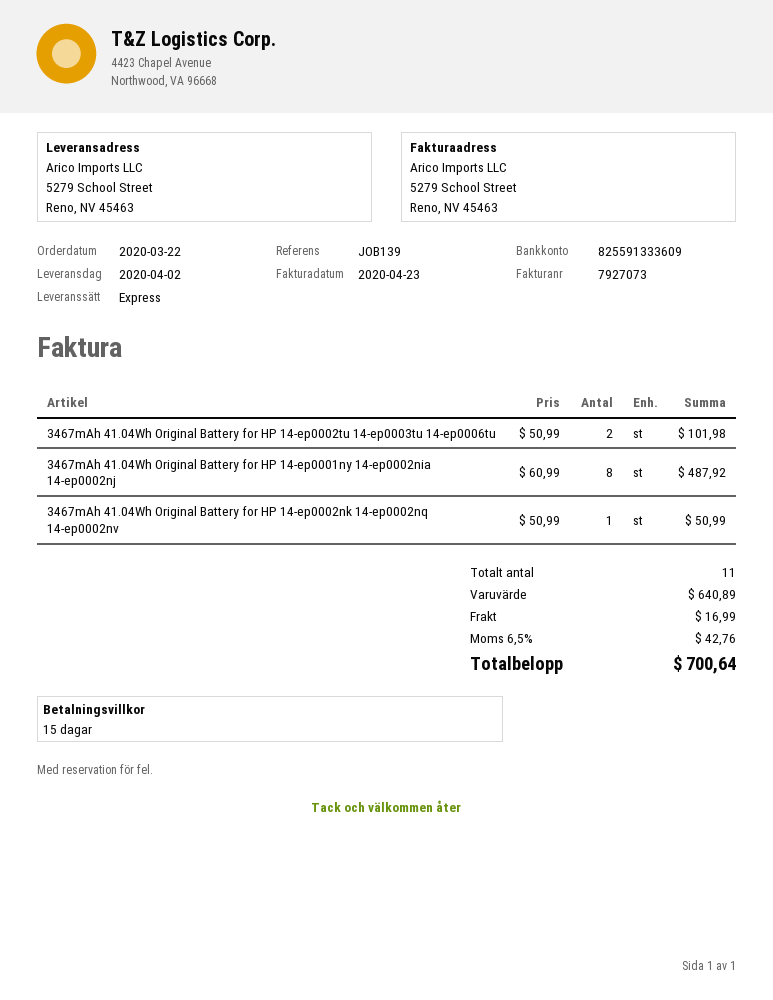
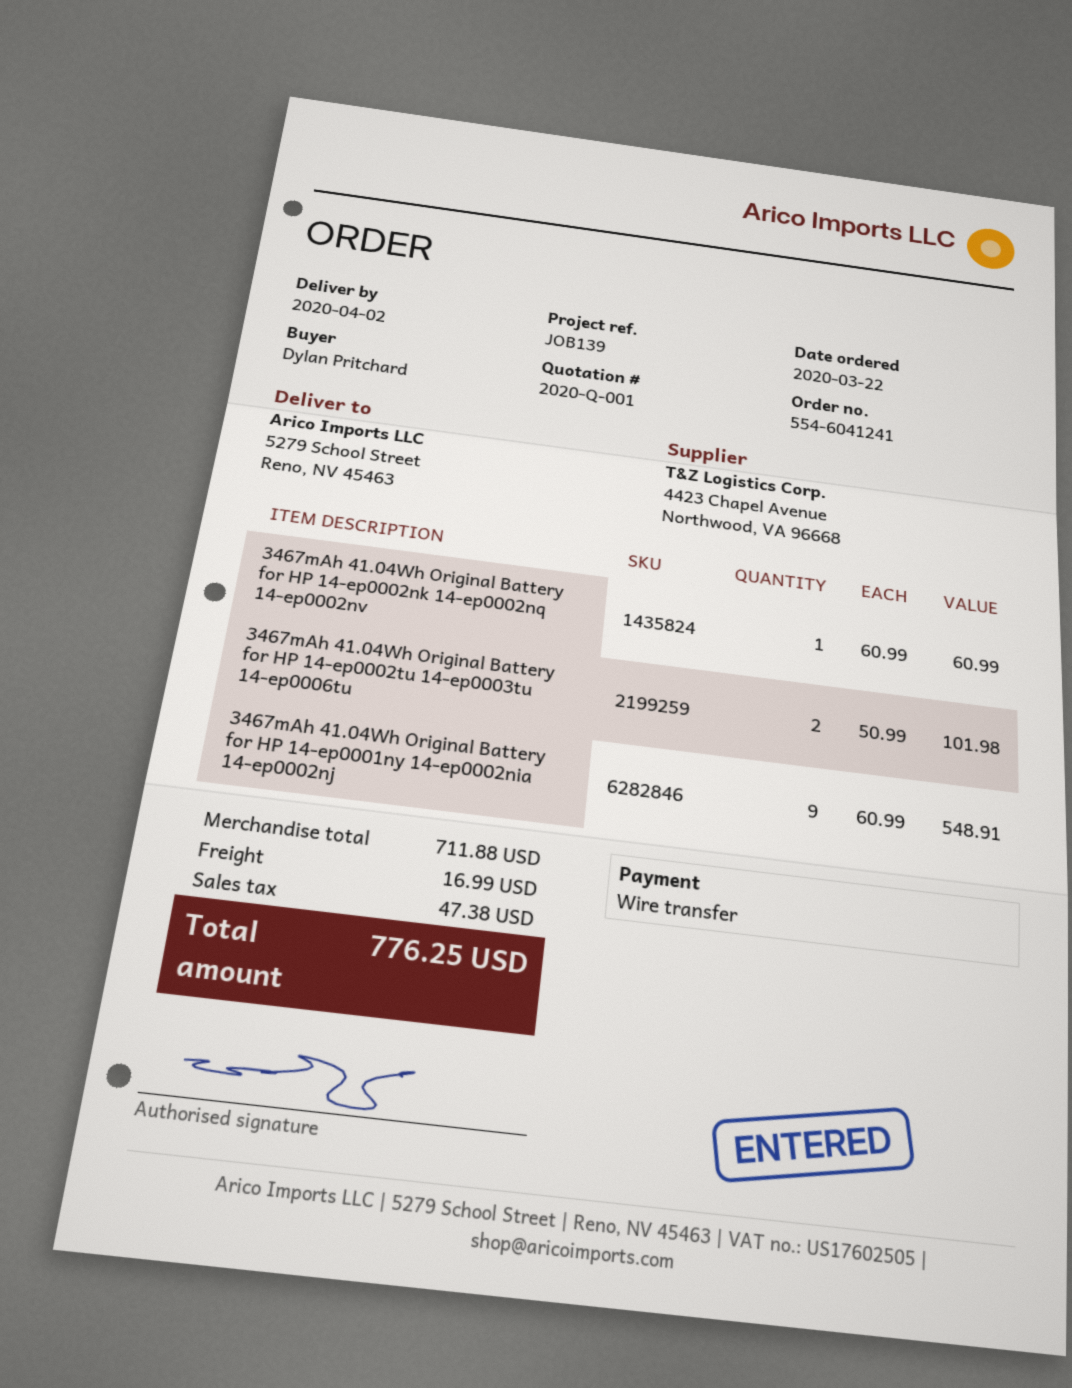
3467mAh 41.04Wh Original Battery for HP 14-ep0001ny 14-ep0002nia 14-ep0002nj: 8 x 60.99 = 487.92 -> 9 x 60.99 = 548.91
3467mAh 41.04Wh Original Battery for HP 14-ep0002nk 14-ep0002nq 14-ep0002nv: 1 x 50.99 = 50.99 -> 1 x 60.99 = 60.99
subtotal: 640.89 -> 711.88
tax: 42.76 -> 47.38
total: 700.64 -> 776.25

